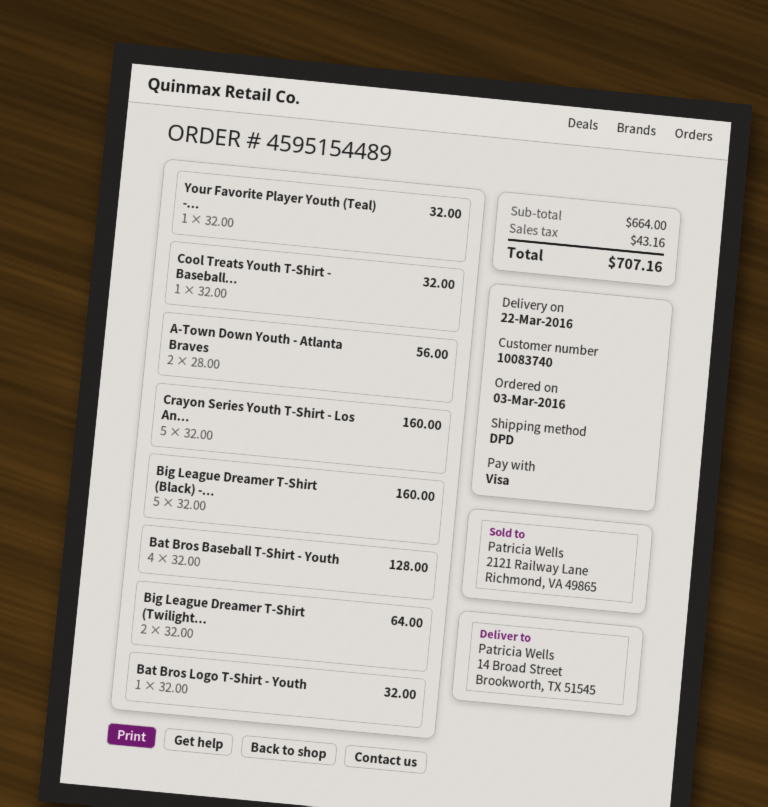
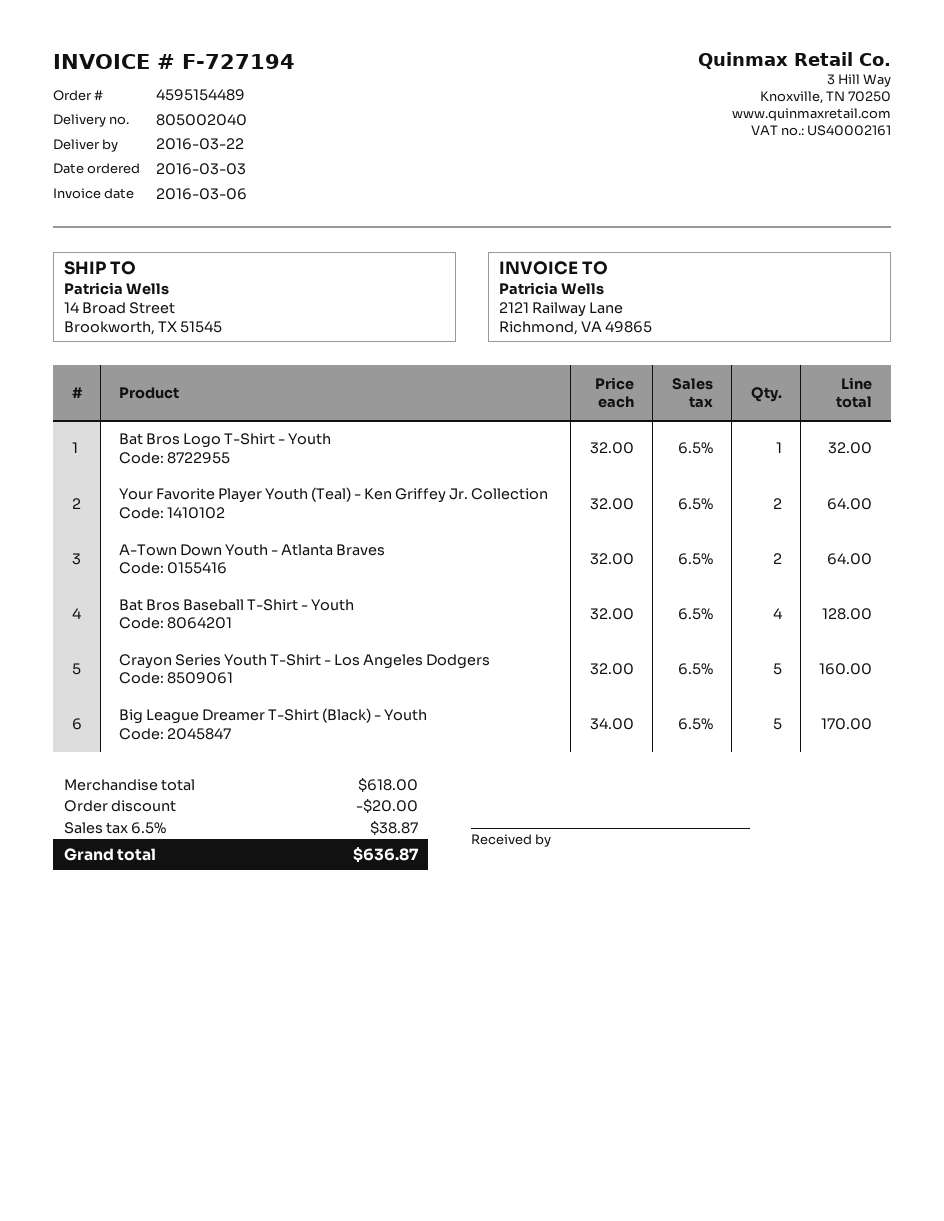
Your Favorite Player Youth (Teal) -...: 1 x 32.00 = 32.00 -> 2 x 32.00 = 64.00
Cool Treats Youth T-Shirt - Baseball...: 1 x 32.00 = 32.00 -> none
A-Town Down Youth - Atlanta Braves: 2 x 28.00 = 56.00 -> 2 x 32.00 = 64.00
Big League Dreamer T-Shirt (Black) -...: 5 x 32.00 = 160.00 -> 5 x 34.00 = 170.00
Big League Dreamer T-Shirt (Twilight...: 2 x 32.00 = 64.00 -> none
subtotal: 664.00 -> 618.00
discount: none -> 20.00
tax: 43.16 -> 38.87
total: 707.16 -> 636.87

